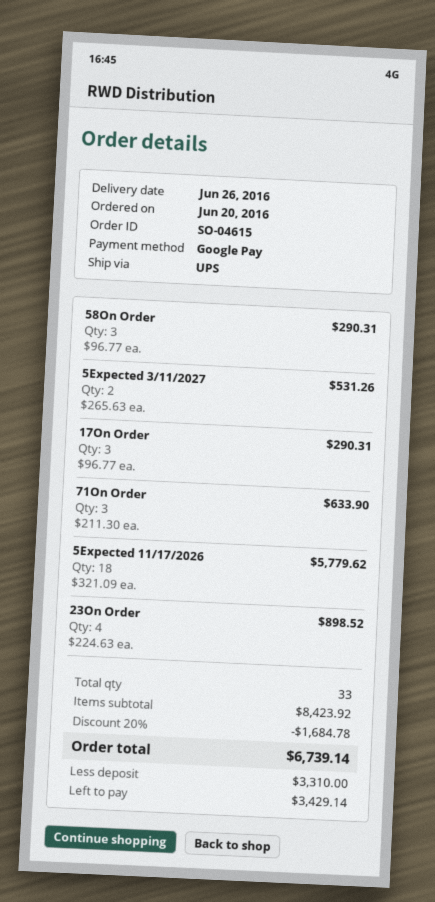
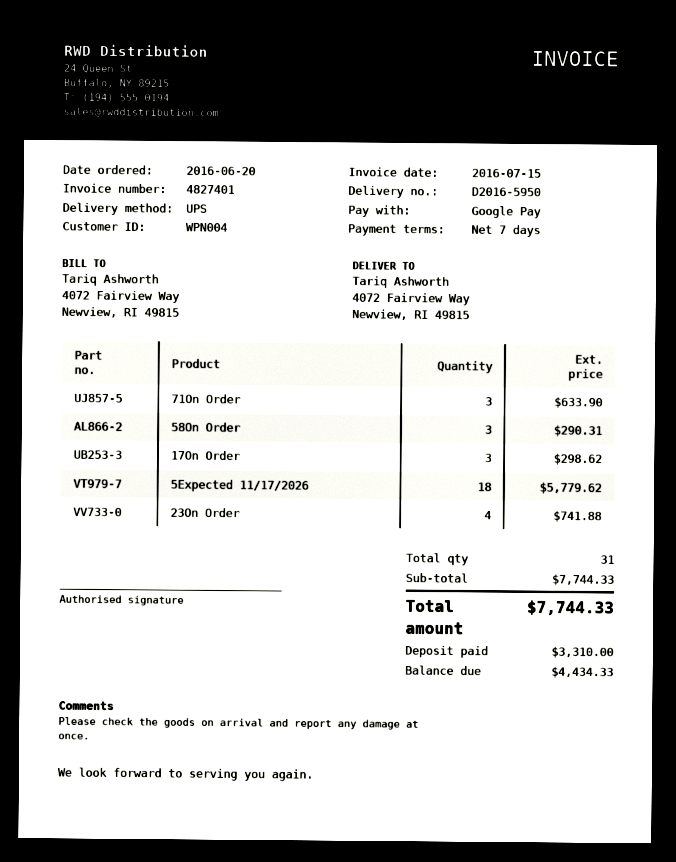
5Expected 3/11/2027: 2 for 531.26 -> none
17On Order: 3 for 290.31 -> 3 for 298.62
23On Order: 4 for 898.52 -> 4 for 741.88
total quantity: 33 -> 31
subtotal: 8423.92 -> 7744.33
discount: 20% = 1684.78 -> none
total: 6739.14 -> 7744.33
balance: 3429.14 -> 4434.33

